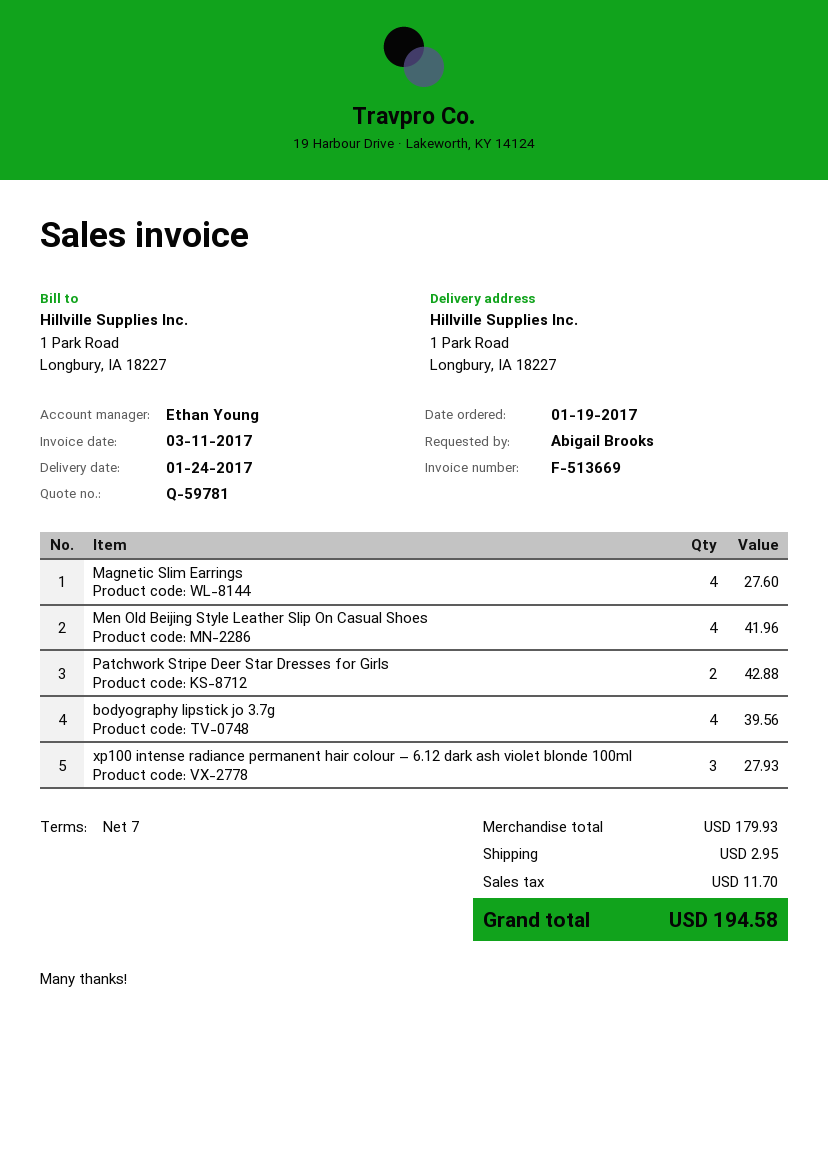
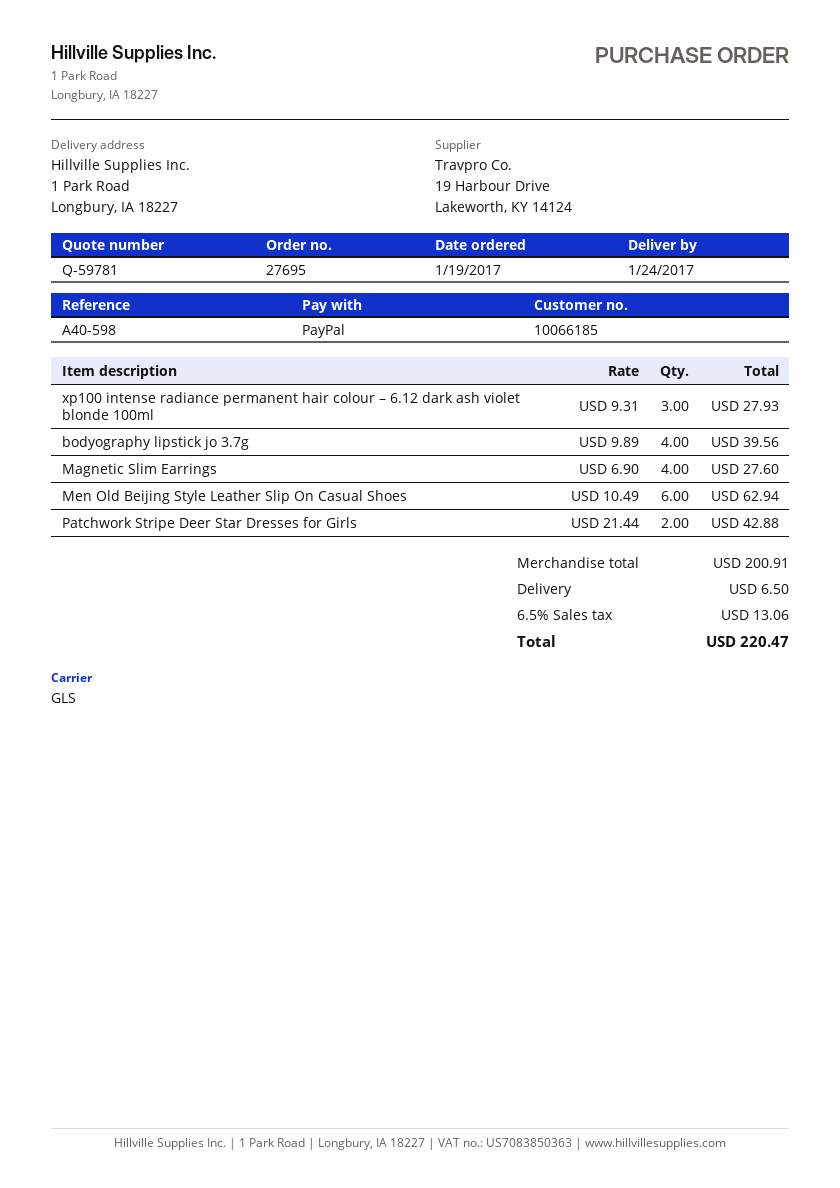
Men Old Beijing Style Leather Slip On Casual Shoes: 4 for 41.96 -> 6 for 62.94
subtotal: 179.93 -> 200.91
shipping: 2.95 -> 6.50
tax: 11.70 -> 13.06
total: 194.58 -> 220.47

